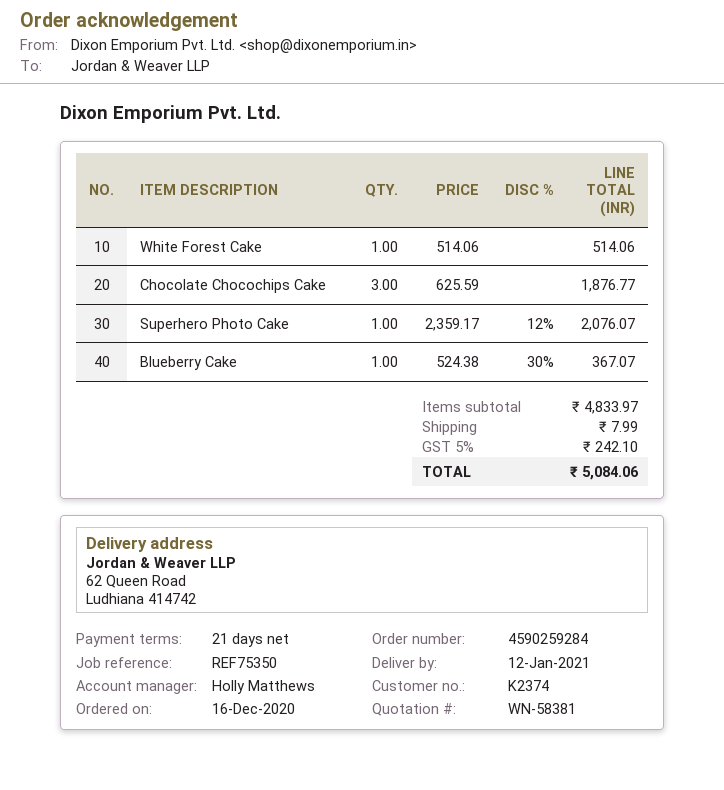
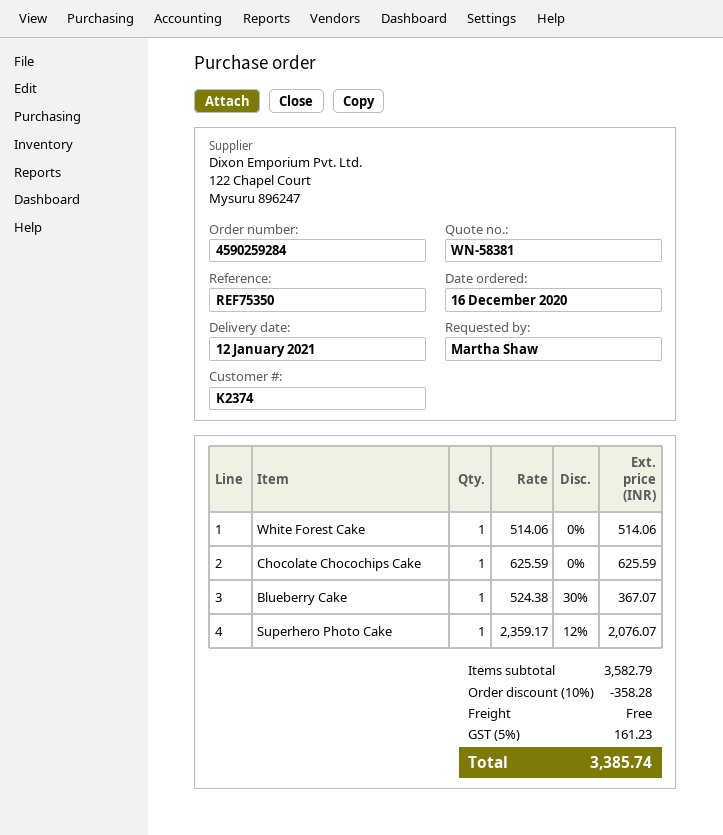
Chocolate Chocochips Cake: 3 x 625.59 = 1876.77 -> 1 x 625.59 = 625.59
subtotal: 4833.97 -> 3582.79
discount: none -> 10% = 358.28
shipping: 7.99 -> 0.00
tax: 5% = 242.10 -> 5% = 161.23
total: 5084.06 -> 3385.74

